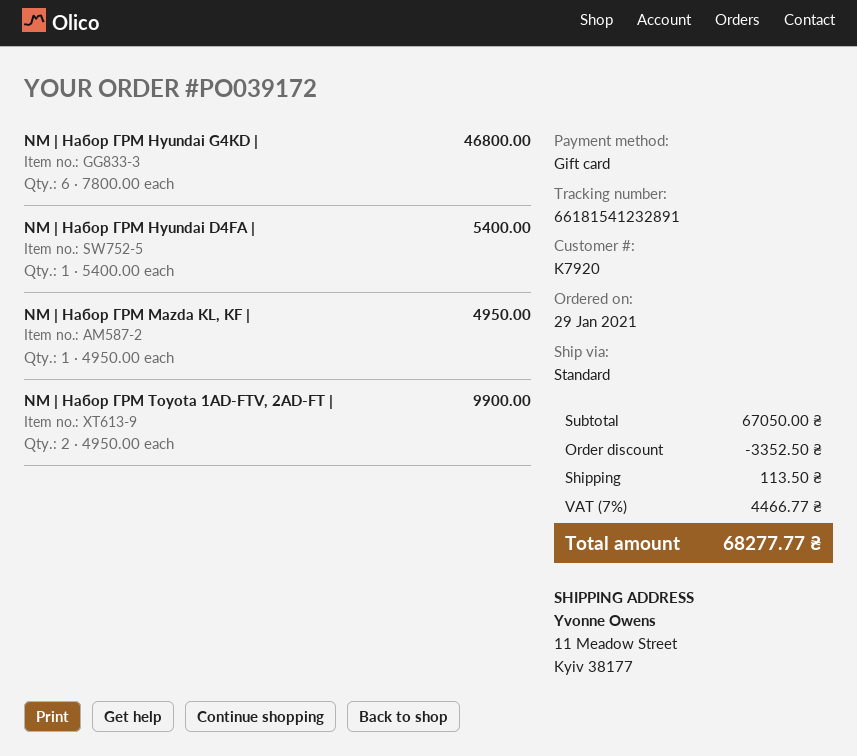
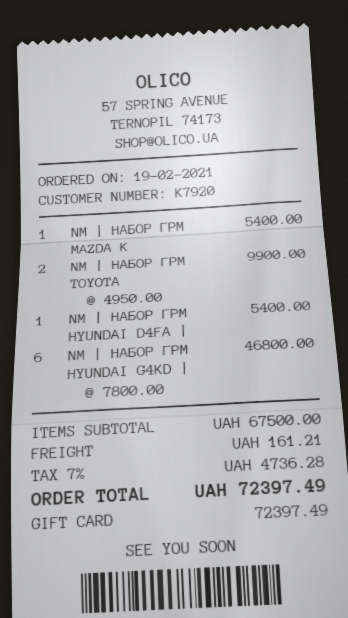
order date: 2021-01-29 -> 2021-02-19
NM | Набор ГРМ Mazda KL, KF |: 1 x 4950.00 = 4950.00 -> 1 x 5400.00 = 5400.00
subtotal: 67050.00 -> 67500.00
discount: 3352.50 -> none
shipping: 113.50 -> 161.21
tax: 7% = 4466.77 -> 7% = 4736.28
total: 68277.77 -> 72397.49

